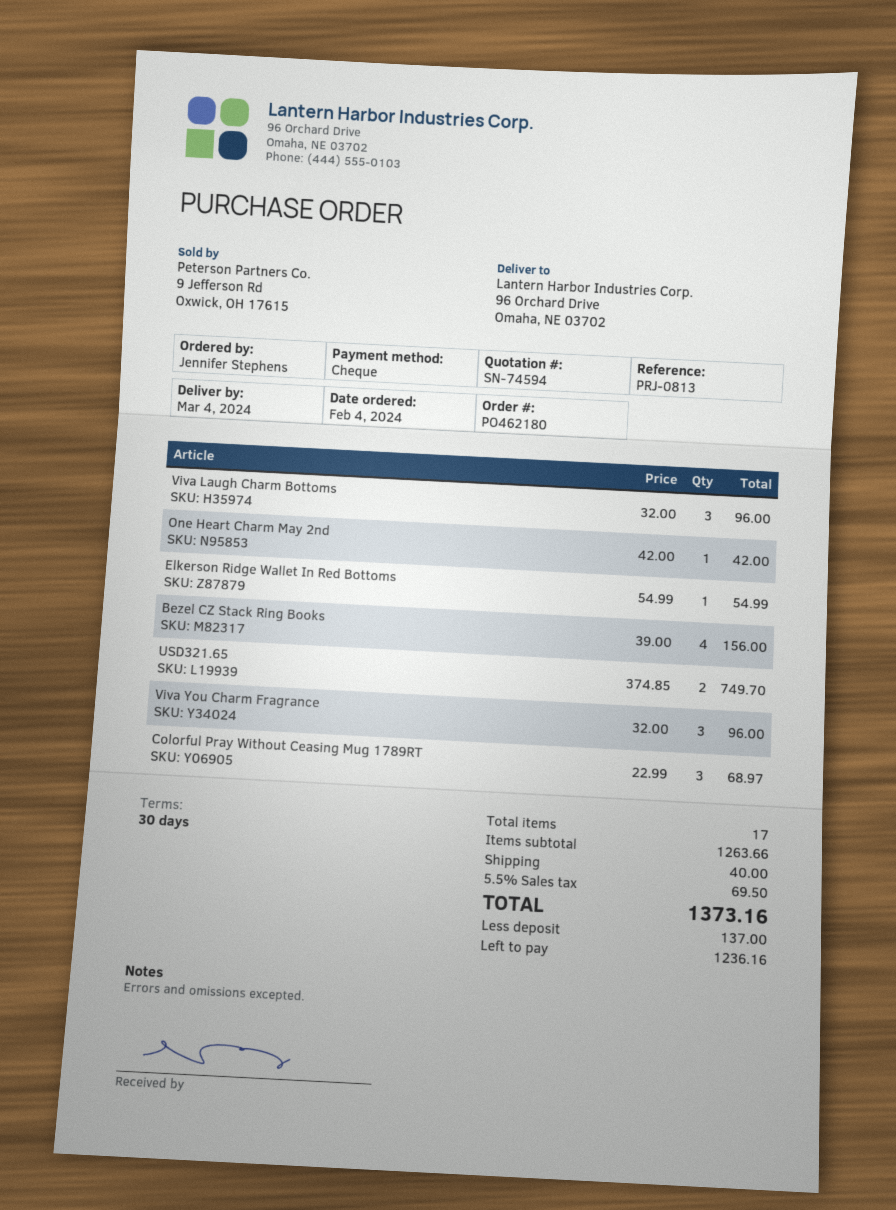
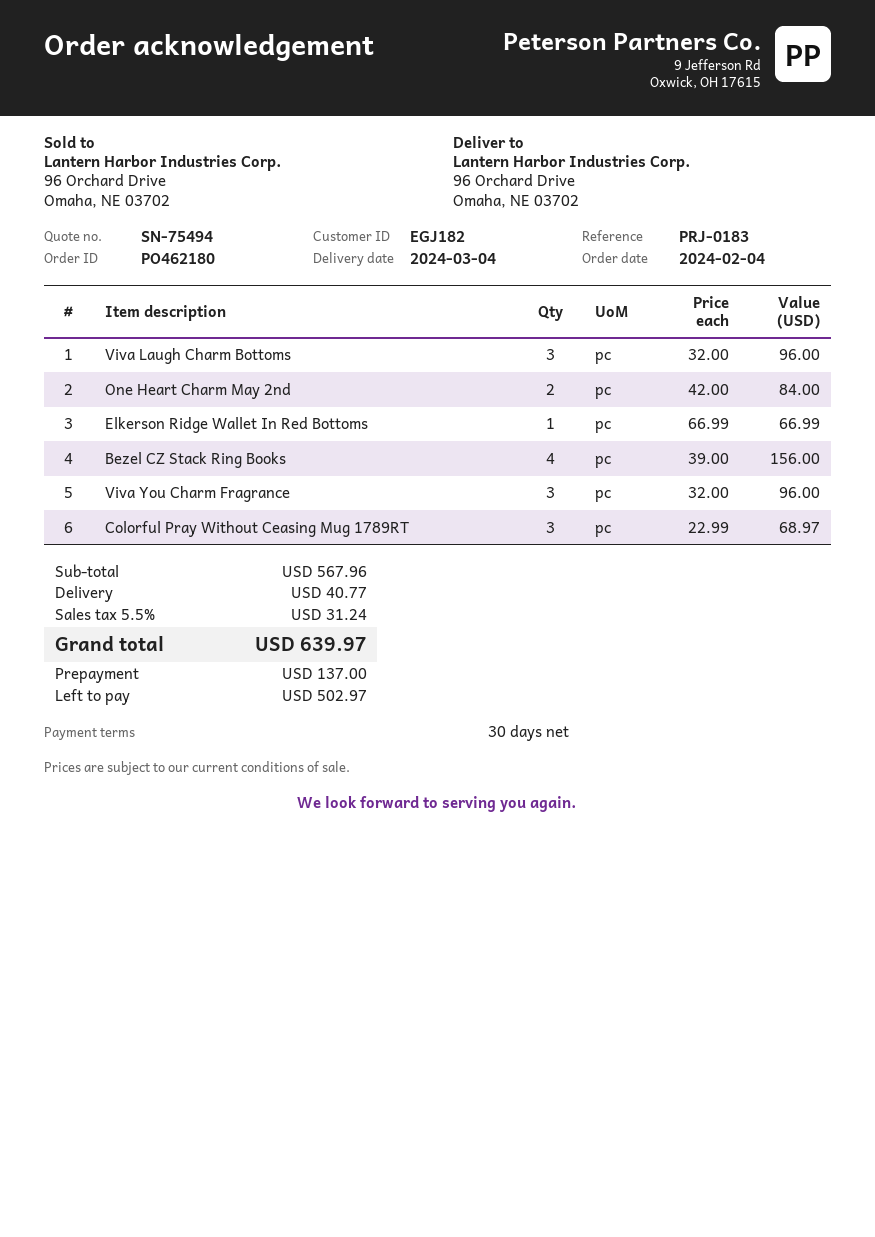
quote number: SN-74594 -> SN-75494
reference: PRJ-0813 -> PRJ-0183
One Heart Charm May 2nd: 1 x 42.00 = 42.00 -> 2 x 42.00 = 84.00
Elkerson Ridge Wallet In Red Bottoms: 1 x 54.99 = 54.99 -> 1 x 66.99 = 66.99
USD321.65: 2 x 374.85 = 749.70 -> none
subtotal: 1263.66 -> 567.96
shipping: 40.00 -> 40.77
tax: 5.5% = 69.50 -> 5.5% = 31.24
total: 1373.16 -> 639.97
balance: 1236.16 -> 502.97

